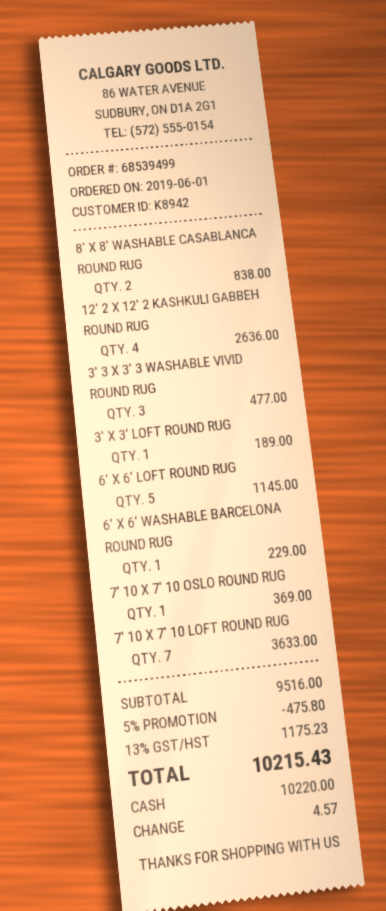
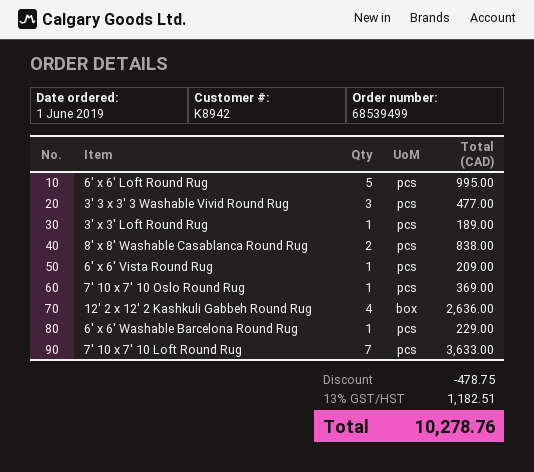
6' X 6' LOFT ROUND RUG: 5 for 1145.00 -> 5 for 995.00
6' x 6' Vista Round Rug: none -> 1 for 209.00
discount: 475.80 -> 478.75
tax: 13% = 1175.23 -> 13% = 1182.51
total: 10215.43 -> 10278.76

